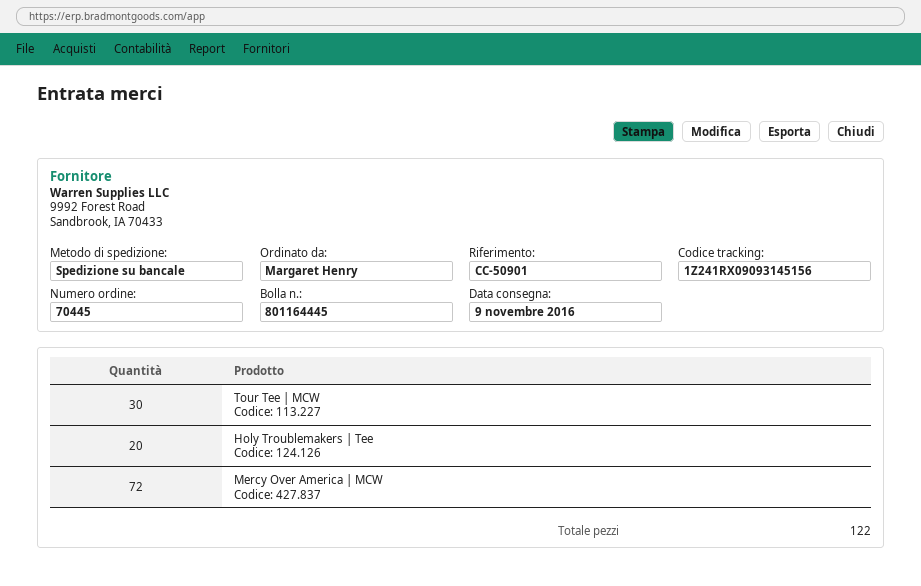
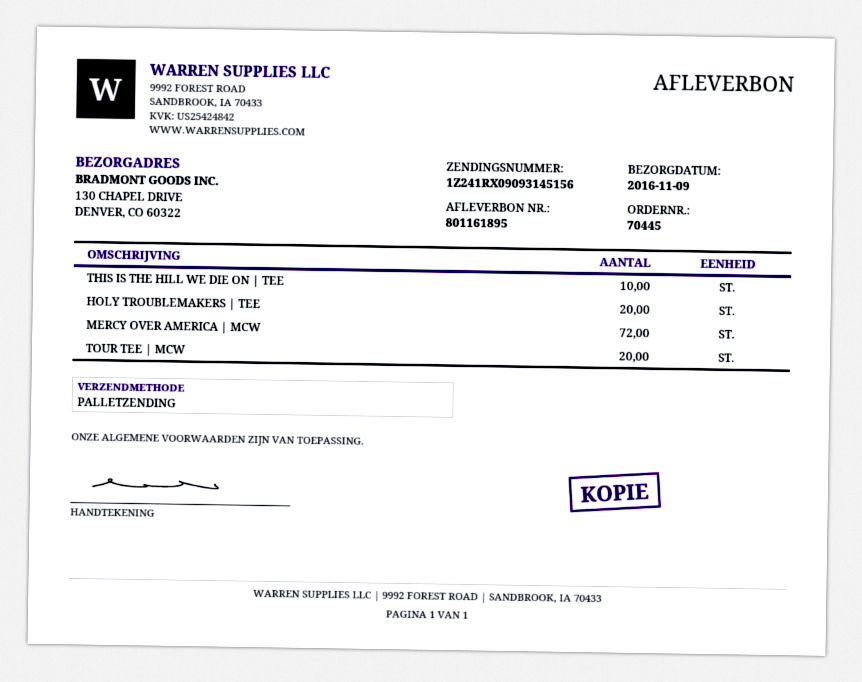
delivery note number: 801164445 -> 801161895
Tour Tee | MCW: 30 -> 20
THIS IS THE HILL WE DIE ON | TEE: none -> 10

